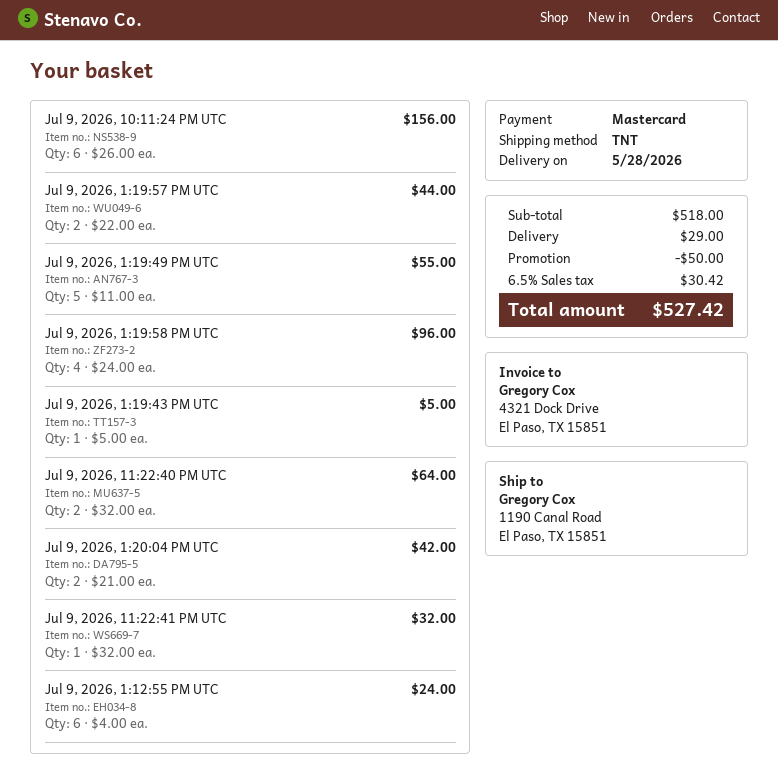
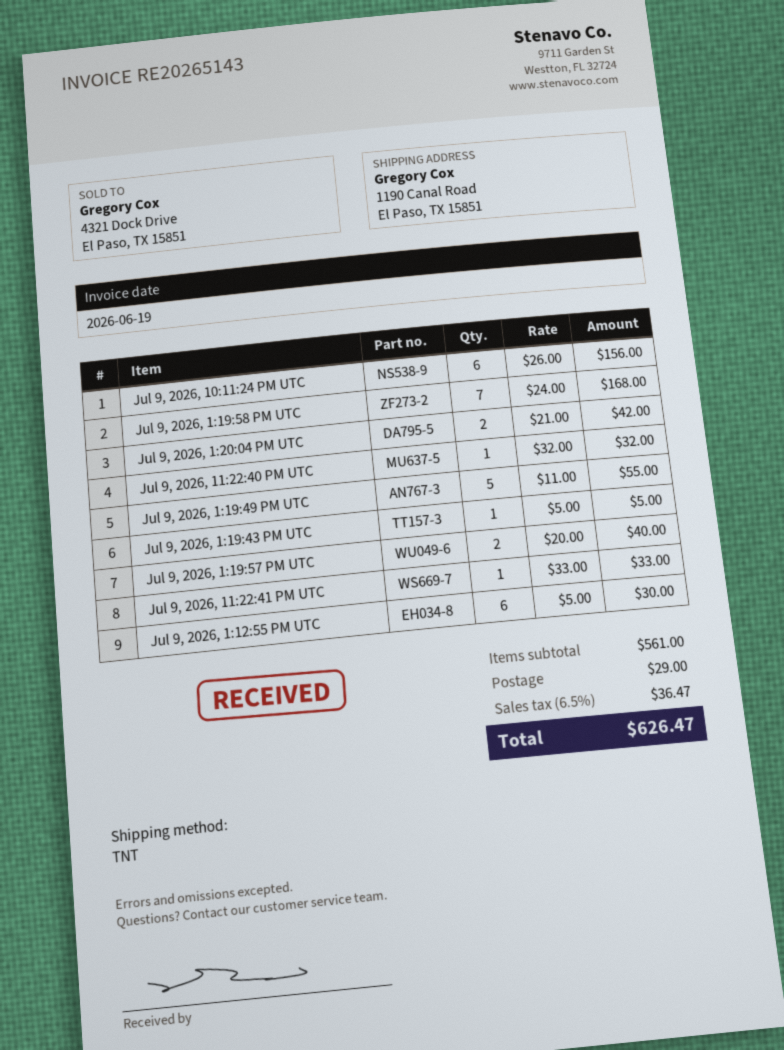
Jul 9, 2026, 1:19:57 PM UTC: 2 x 22.00 = 44.00 -> 2 x 20.00 = 40.00
Jul 9, 2026, 1:19:58 PM UTC: 4 x 24.00 = 96.00 -> 7 x 24.00 = 168.00
Jul 9, 2026, 11:22:40 PM UTC: 2 x 32.00 = 64.00 -> 1 x 32.00 = 32.00
Jul 9, 2026, 11:22:41 PM UTC: 1 x 32.00 = 32.00 -> 1 x 33.00 = 33.00
Jul 9, 2026, 1:12:55 PM UTC: 6 x 4.00 = 24.00 -> 6 x 5.00 = 30.00
subtotal: 518.00 -> 561.00
discount: 50.00 -> none
tax: 6.5% = 30.42 -> 6.5% = 36.47
total: 527.42 -> 626.47

